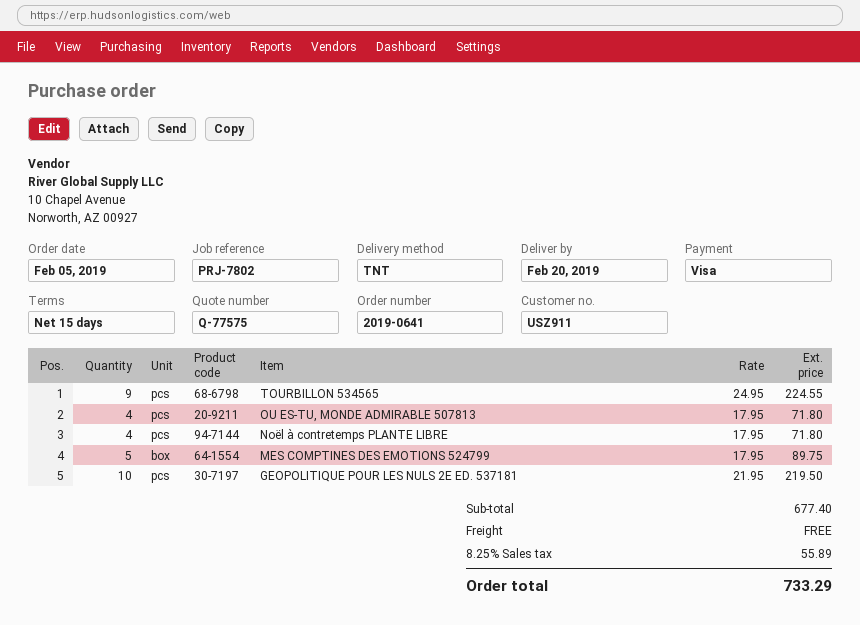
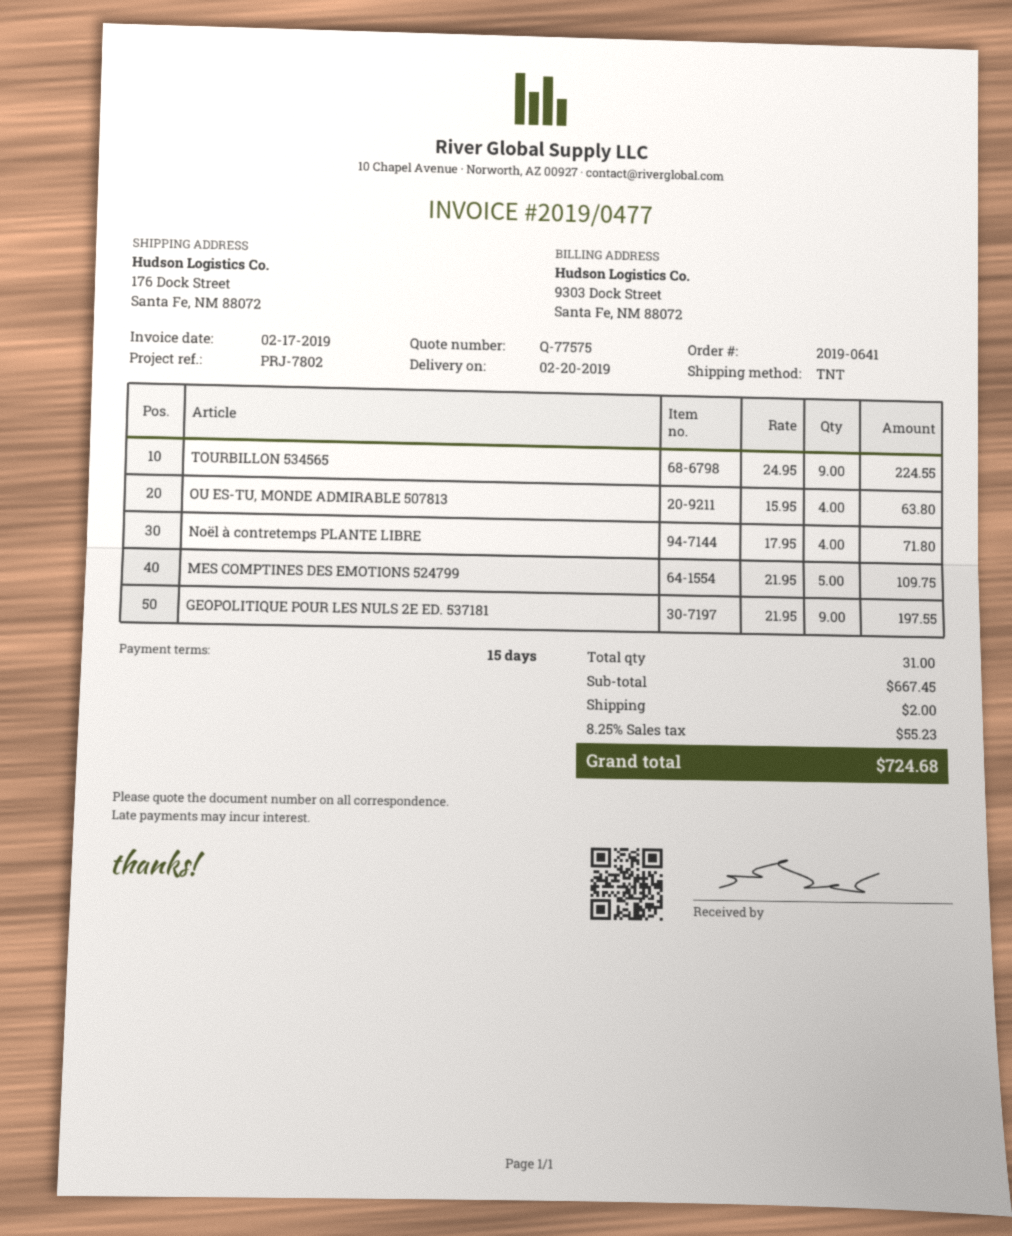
OU ES-TU, MONDE ADMIRABLE 507813: 4 x 17.95 = 71.80 -> 4 x 15.95 = 63.80
MES COMPTINES DES EMOTIONS 524799: 5 x 17.95 = 89.75 -> 5 x 21.95 = 109.75
GEOPOLITIQUE POUR LES NULS 2E ED. 537181: 10 x 21.95 = 219.50 -> 9 x 21.95 = 197.55
subtotal: 677.40 -> 667.45
shipping: 0.00 -> 2.00
tax: 8.25% = 55.89 -> 8.25% = 55.23
total: 733.29 -> 724.68

